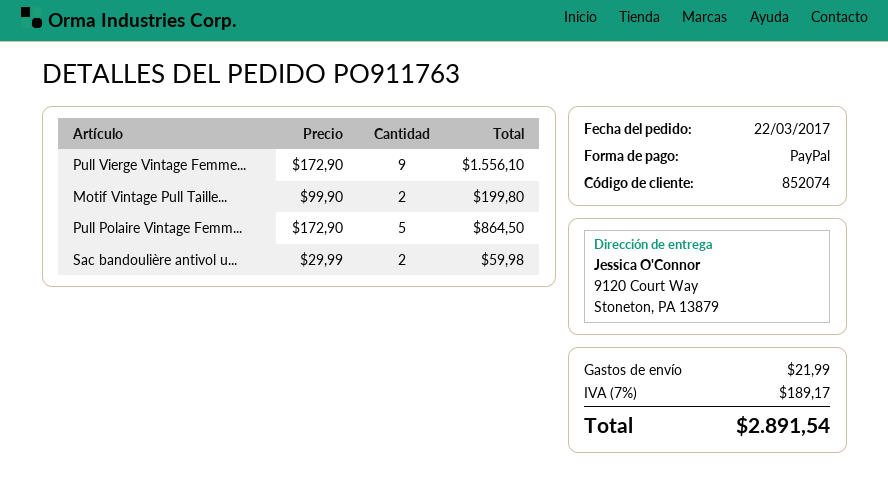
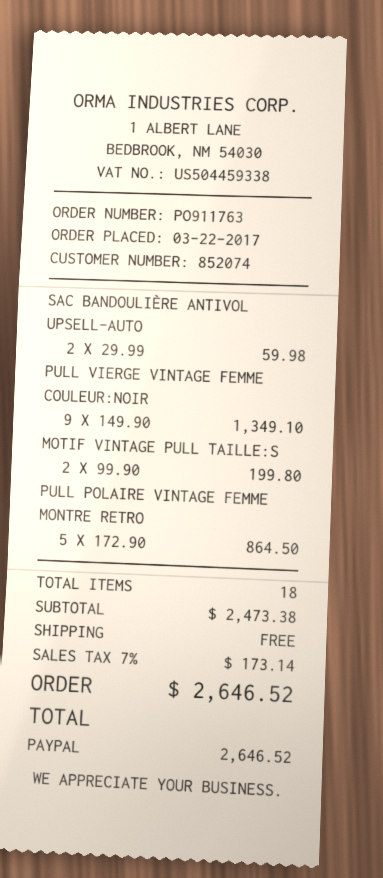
Pull Vierge Vintage Femme...: 9 x 172.90 = 1556.10 -> 9 x 149.90 = 1349.10
shipping: 21.99 -> 0.00
tax: 7% = 189.17 -> 7% = 173.14
total: 2891.54 -> 2646.52

